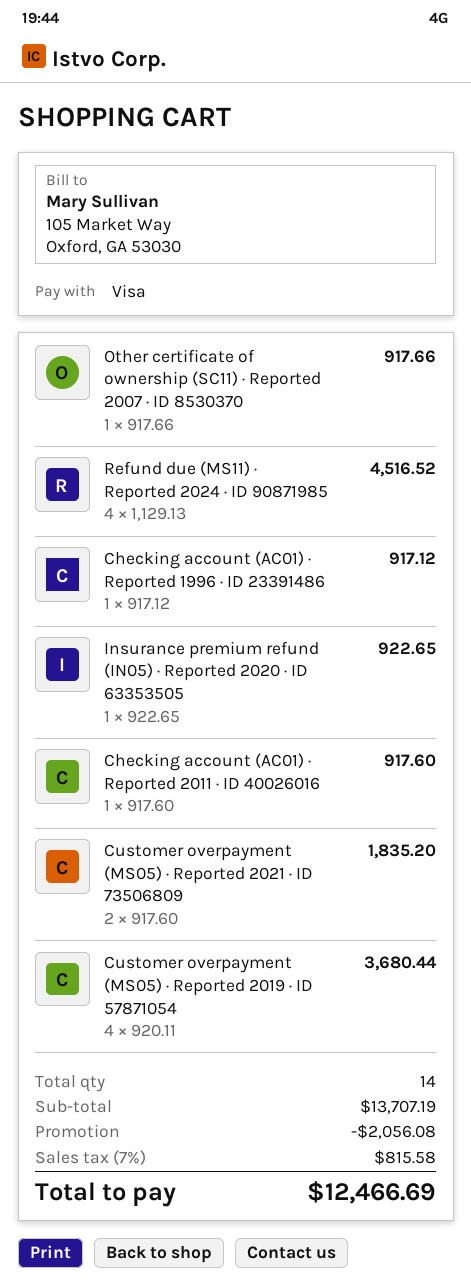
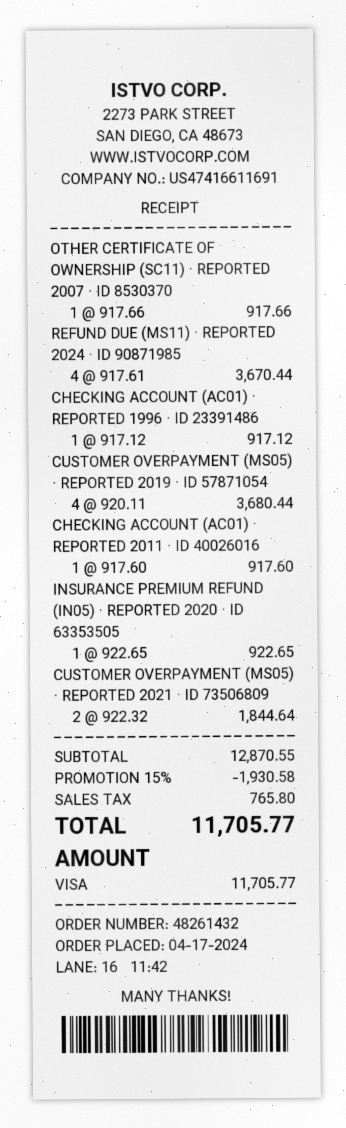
Refund due (MS11) · Reported 2024 · ID 90871985: 4 x 1129.13 = 4516.52 -> 4 x 917.61 = 3670.44
Customer overpayment (MS05) · Reported 2021 · ID 73506809: 2 x 917.60 = 1835.20 -> 2 x 922.32 = 1844.64
subtotal: 13707.19 -> 12870.55
discount: 2056.08 -> 1930.58
tax: 815.58 -> 765.80
total: 12466.69 -> 11705.77

